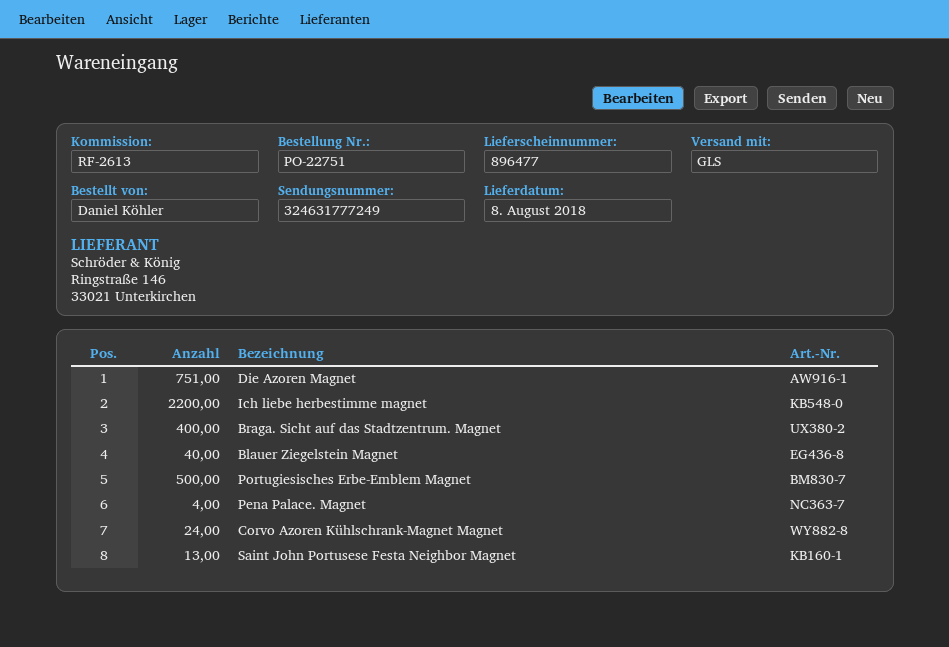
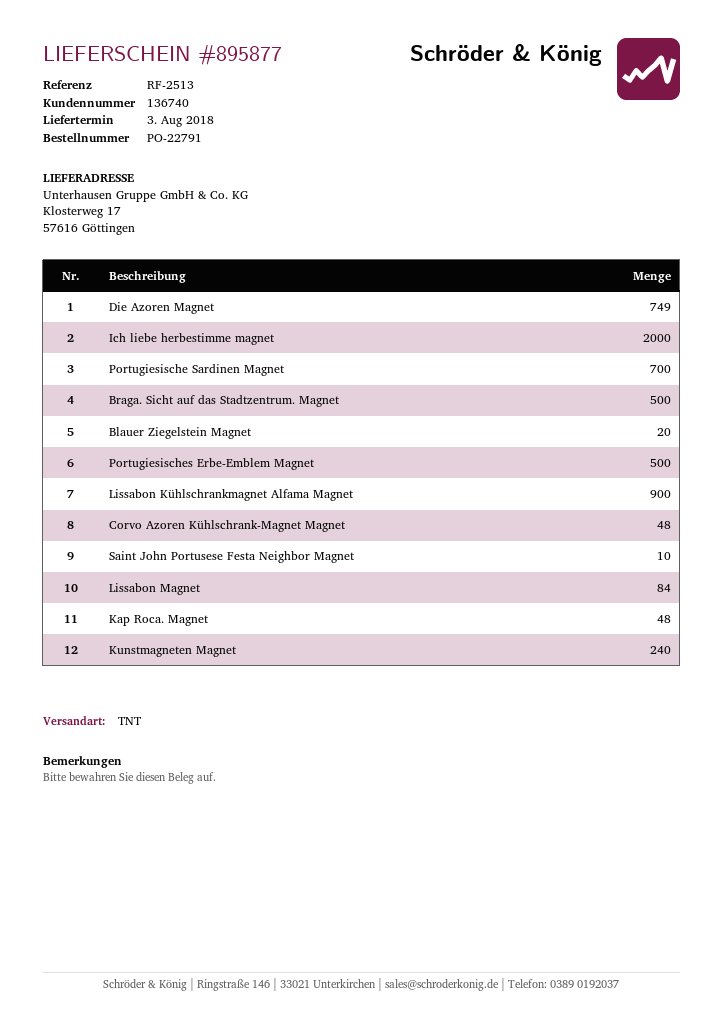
order number: PO-22751 -> PO-22791
delivery note number: 896477 -> 895877
delivery date: 2018-08-08 -> 2018-08-03
reference: RF-2613 -> RF-2513
shipping method: GLS -> TNT
Die Azoren Magnet: 751 -> 749
Ich liebe herbestimme magnet: 2200 -> 2000
Braga. Sicht auf das Stadtzentrum. Magnet: 400 -> 500
Blauer Ziegelstein Magnet: 40 -> 20
Pena Palace. Magnet: 4 -> none
Corvo Azoren Kühlschrank-Magnet Magnet: 24 -> 48
Saint John Portusese Festa Neighbor Magnet: 13 -> 10
Portugiesische Sardinen Magnet: none -> 700
Lissabon Kühlschrankmagnet Alfama Magnet: none -> 900
Lissabon Magnet: none -> 84
Kap Roca. Magnet: none -> 48
Kunstmagneten Magnet: none -> 240

